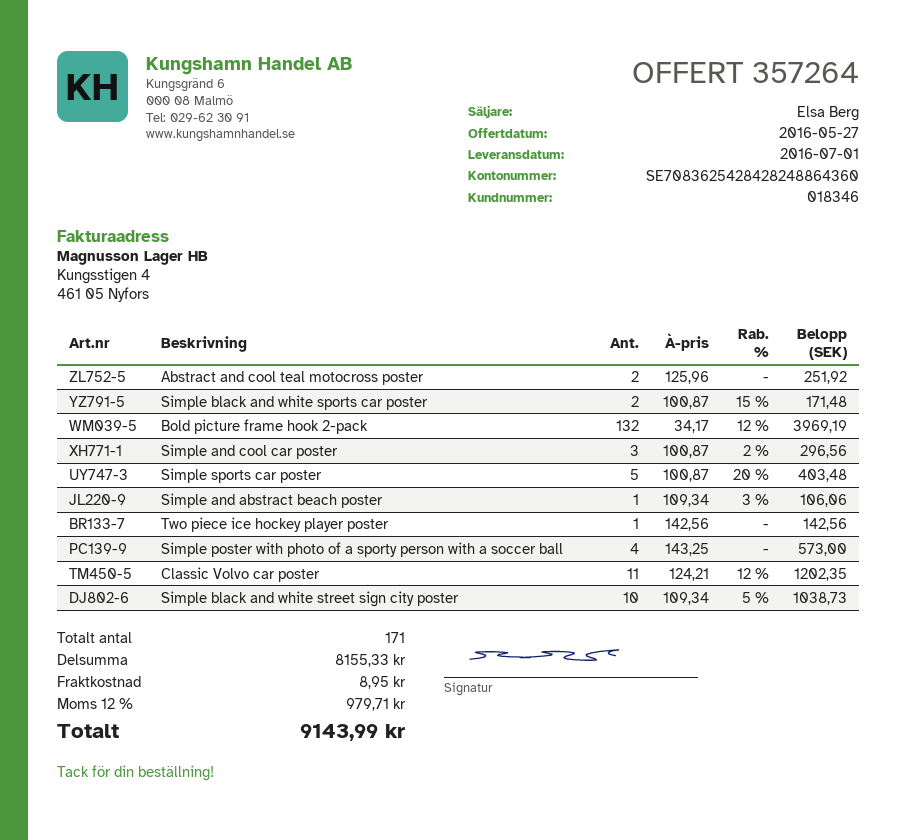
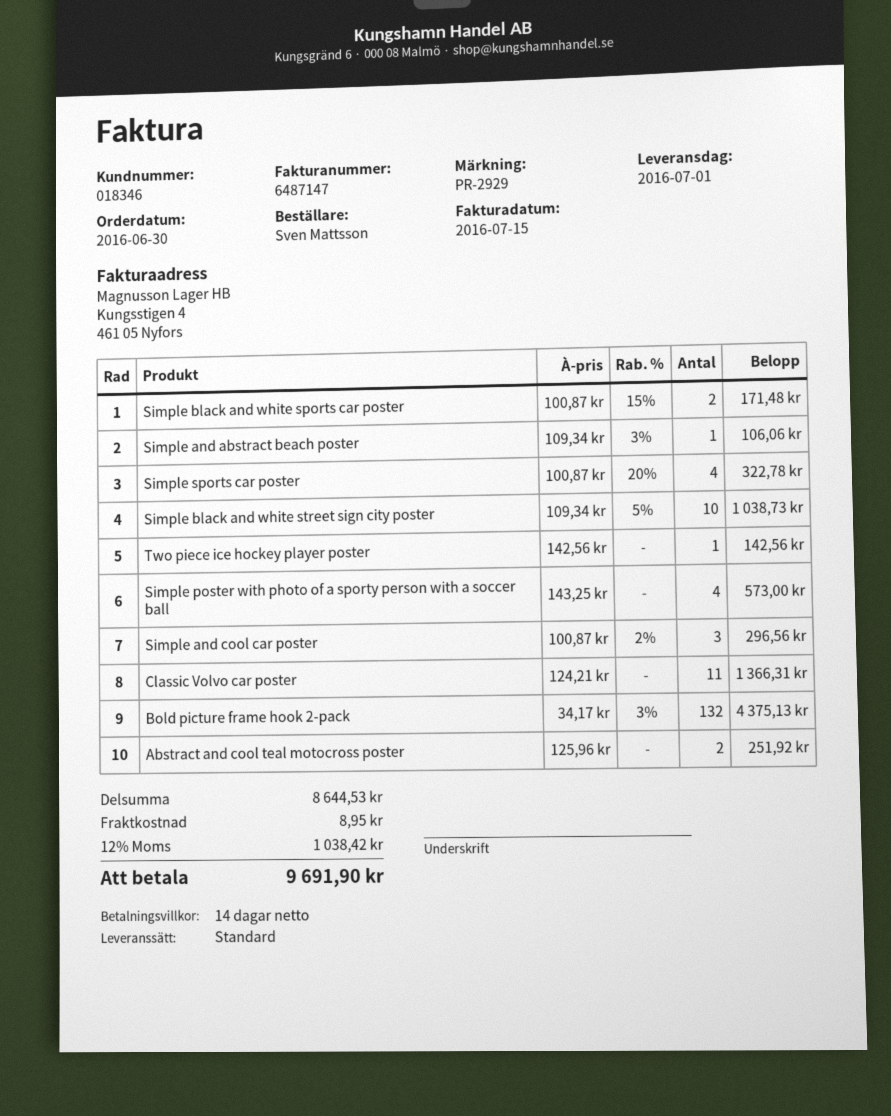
Bold picture frame hook 2-pack: 132 x 34.17 - 12% = 3969.19 -> 132 x 34.17 - 3% = 4375.13
Simple sports car poster: 5 x 100.87 - 20% = 403.48 -> 4 x 100.87 - 20% = 322.78
Classic Volvo car poster: 11 x 124.21 - 12% = 1202.35 -> 11 x 124.21 = 1366.31
subtotal: 8155.33 -> 8644.53
tax: 12% = 979.71 -> 12% = 1038.42
total: 9143.99 -> 9691.90

